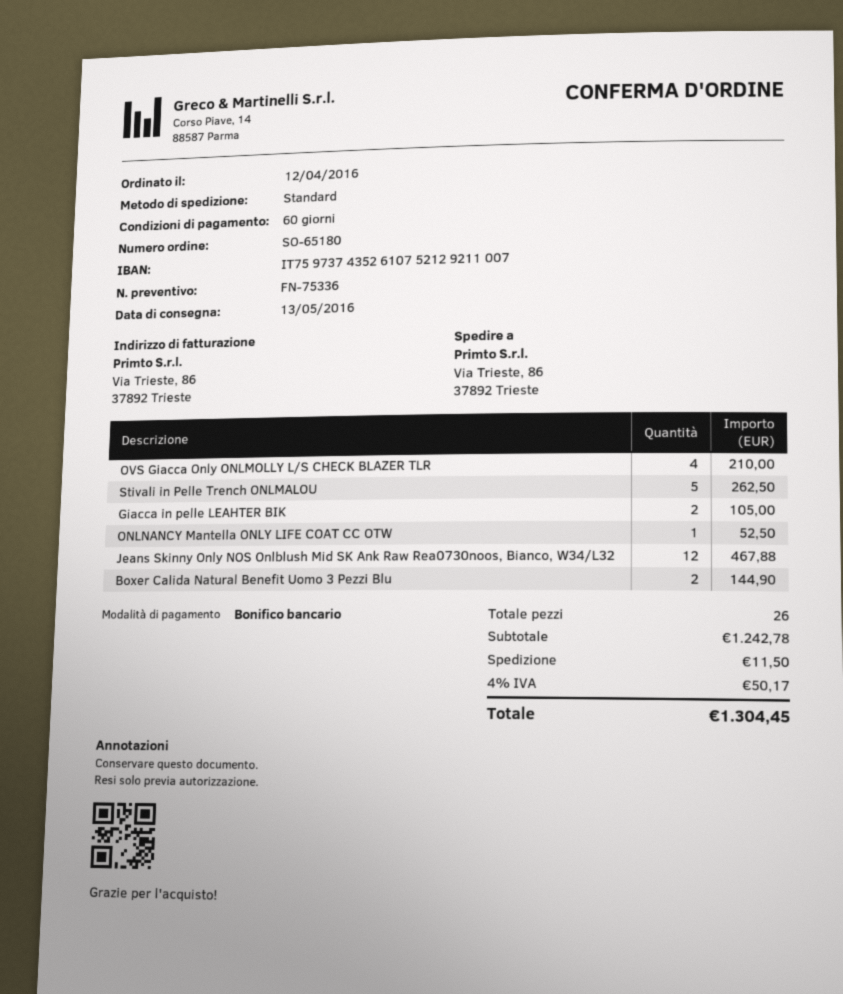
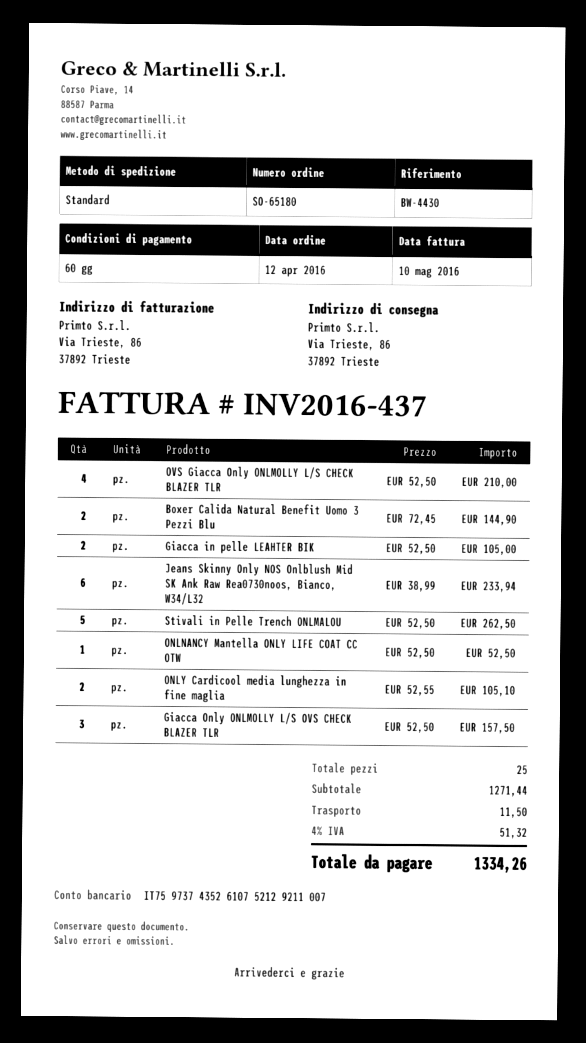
Jeans Skinny Only NOS Onlblush Mid SK Ank Raw Rea0730noos, Bianco, W34/L32: 12 for 467.88 -> 6 for 233.94
ONLY Cardicool media lunghezza in fine maglia: none -> 2 for 105.10
Giacca Only ONLMOLLY L/S OVS CHECK BLAZER TLR: none -> 3 for 157.50
total quantity: 26 -> 25
subtotal: 1242.78 -> 1271.44
tax: 4% = 50.17 -> 4% = 51.32
total: 1304.45 -> 1334.26

